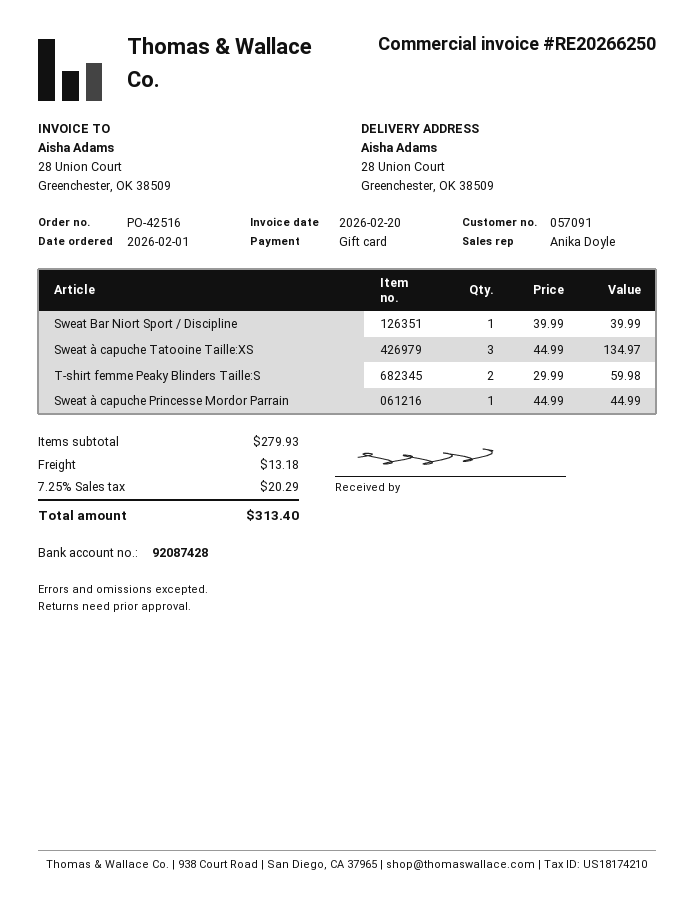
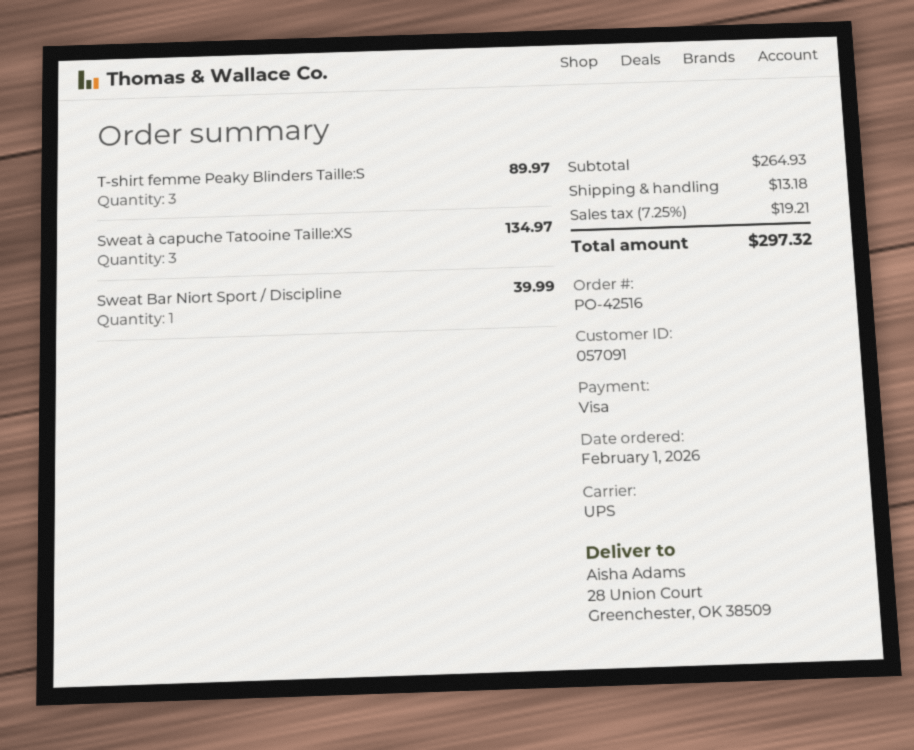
payment method: gift card -> Visa
T-shirt femme Peaky Blinders Taille:S: 2 for 59.98 -> 3 for 89.97
Sweat à capuche Princesse Mordor Parrain: 1 for 44.99 -> none
subtotal: 279.93 -> 264.93
tax: 7.25% = 20.29 -> 7.25% = 19.21
total: 313.40 -> 297.32

